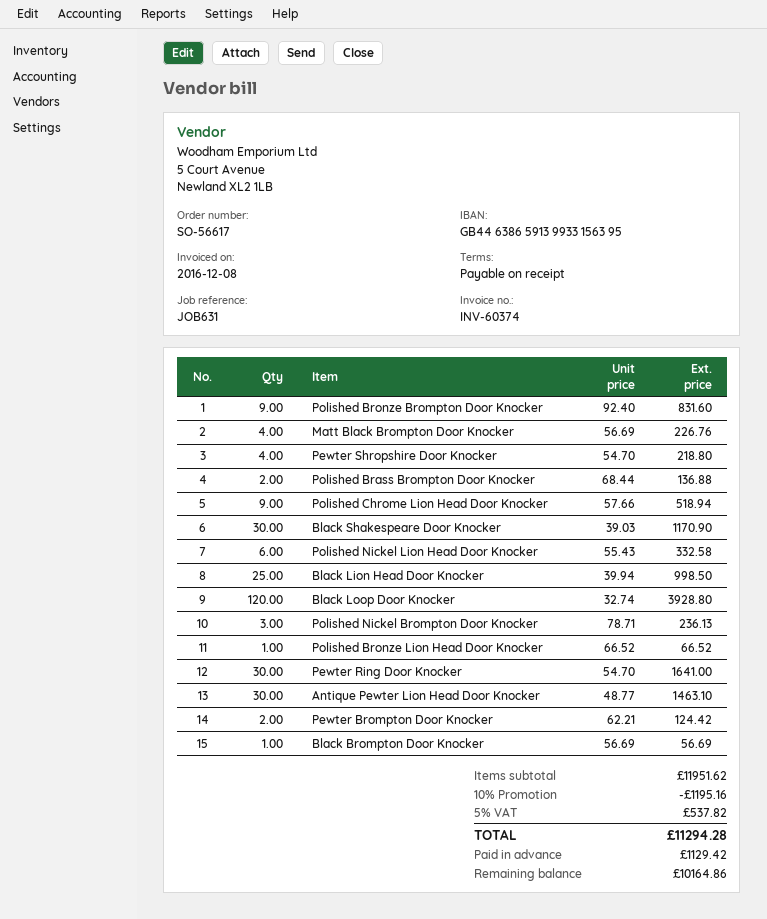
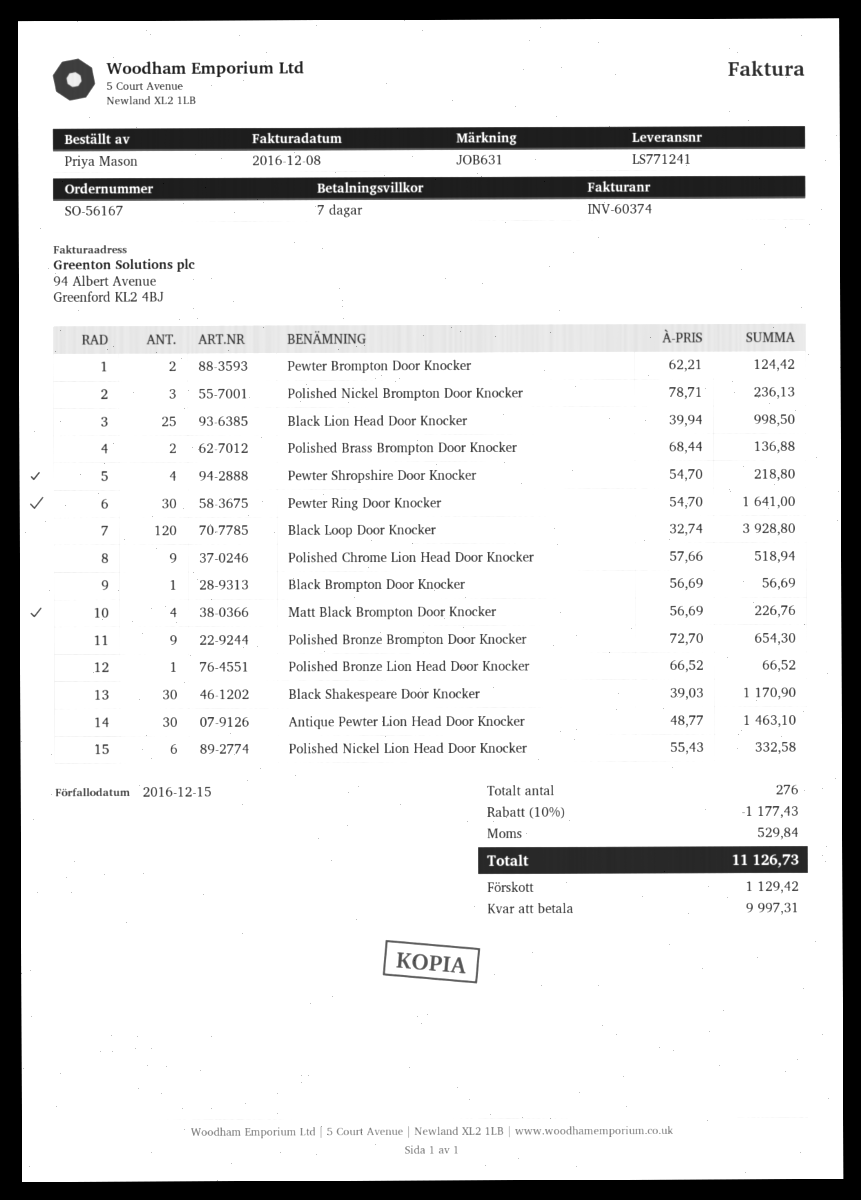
order number: SO-56617 -> SO-56167
payment terms: on receipt -> 7 days
Polished Bronze Brompton Door Knocker: 9 x 92.40 = 831.60 -> 9 x 72.70 = 654.30
discount: 10% = 1195.16 -> 10% = 1177.43
tax: 537.82 -> 529.84
total: 11294.28 -> 11126.73
balance: 10164.86 -> 9997.31

